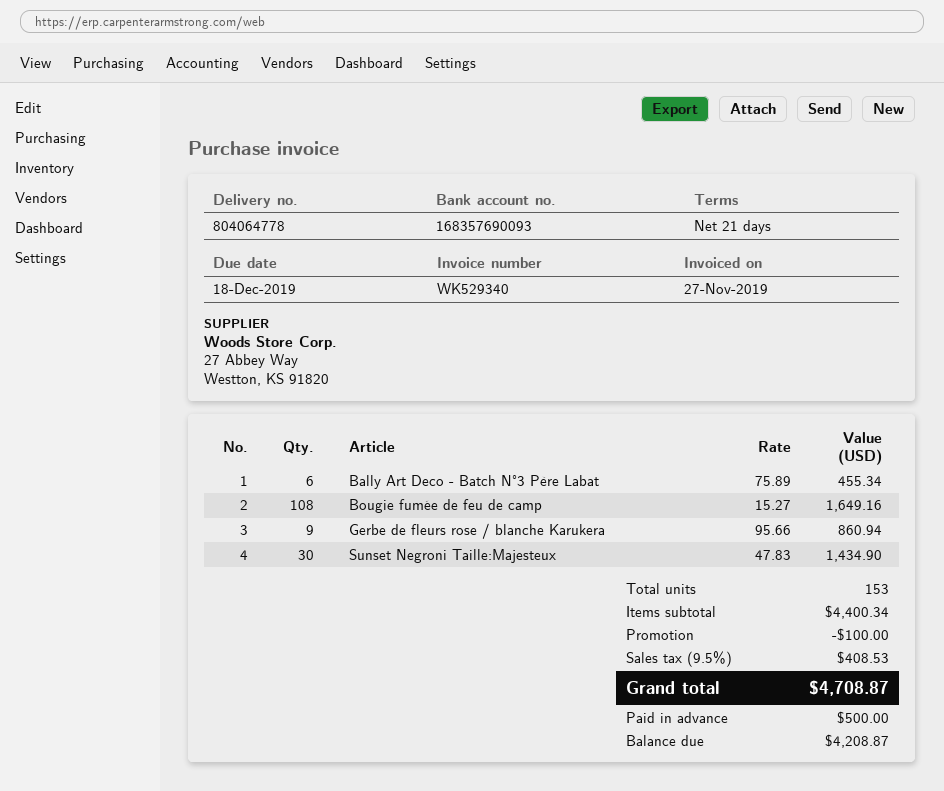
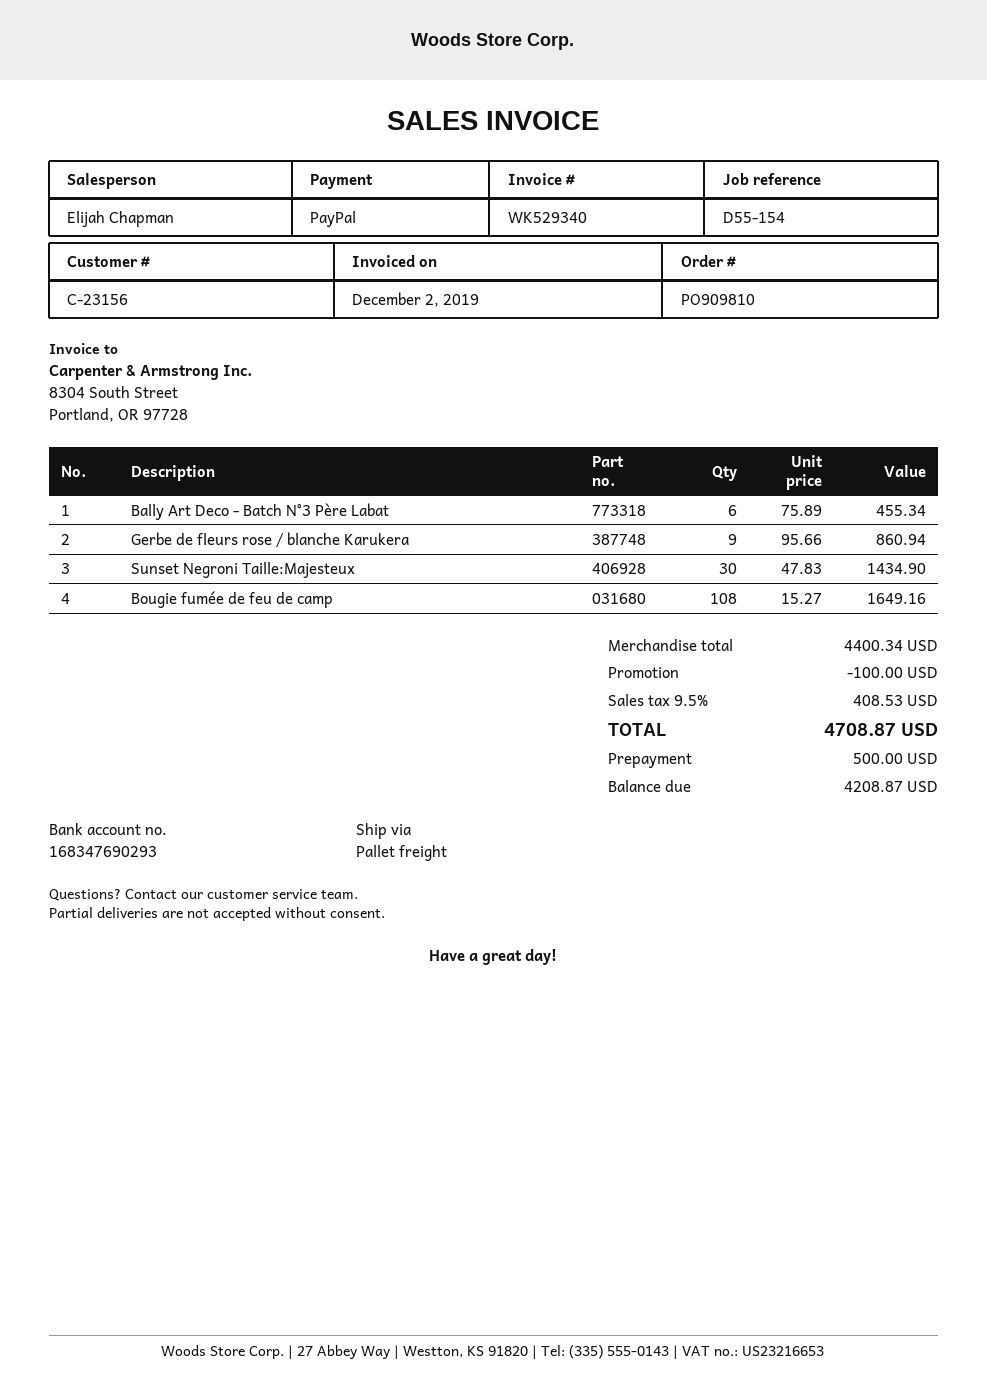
invoice date: 2019-11-27 -> 2019-12-02
bank account: 168357690093 -> 168347690293

